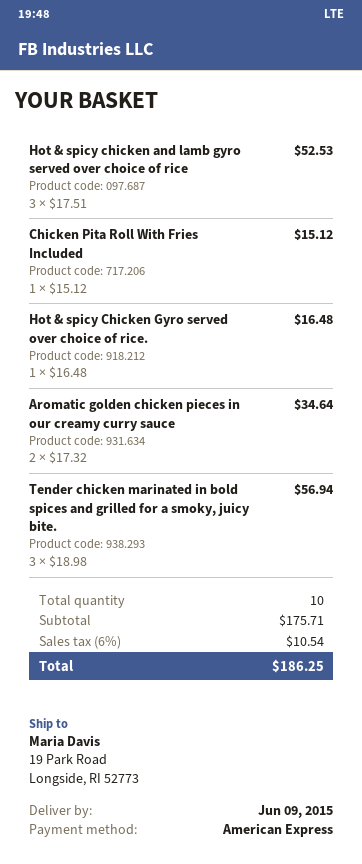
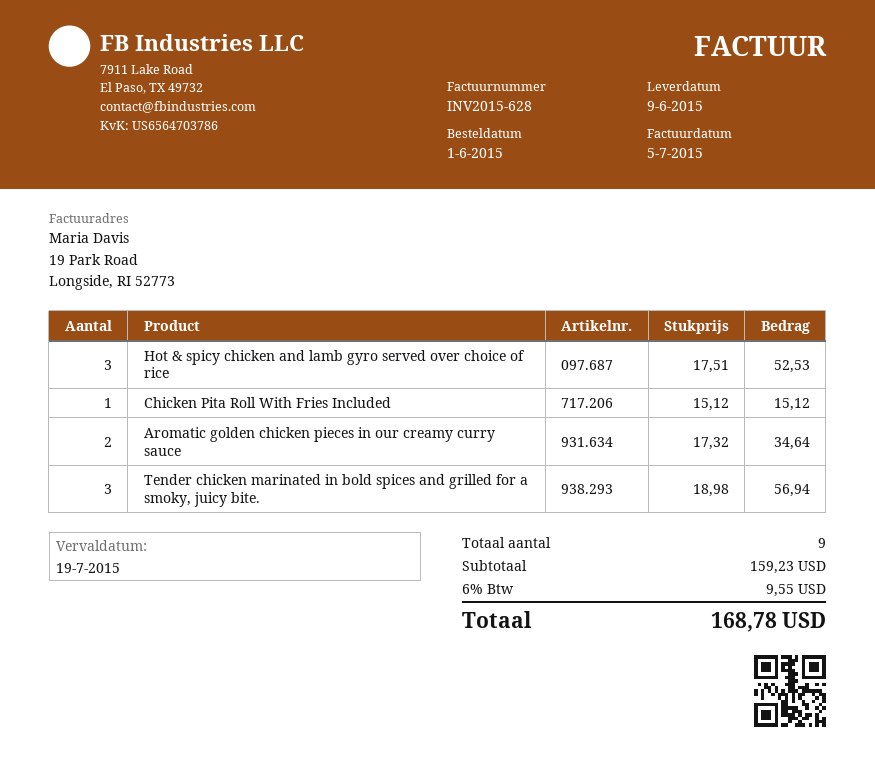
Hot & spicy Chicken Gyro served over choice of rice.: 1 x 16.48 = 16.48 -> none
total quantity: 10 -> 9
subtotal: 175.71 -> 159.23
tax: 6% = 10.54 -> 6% = 9.55
total: 186.25 -> 168.78

